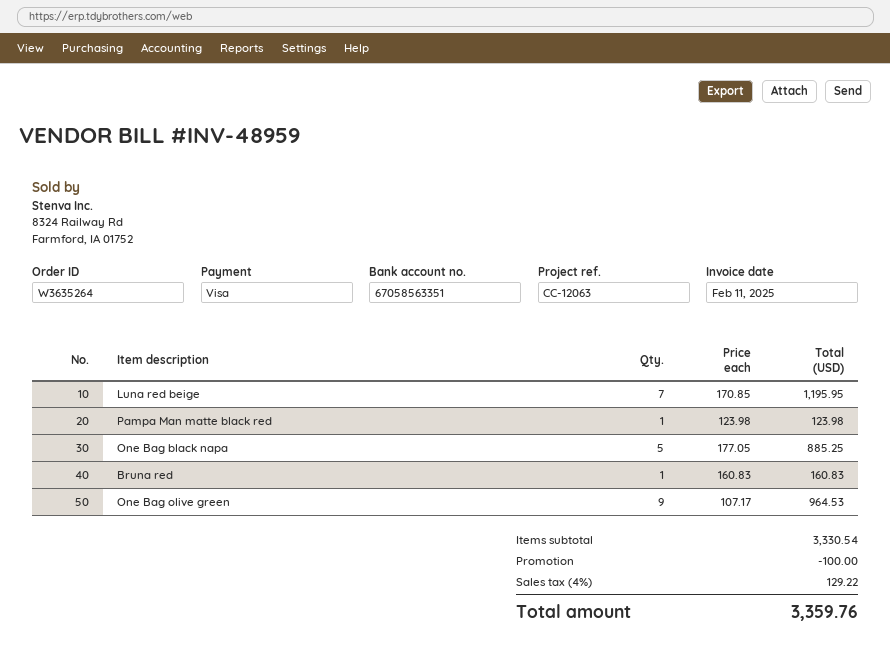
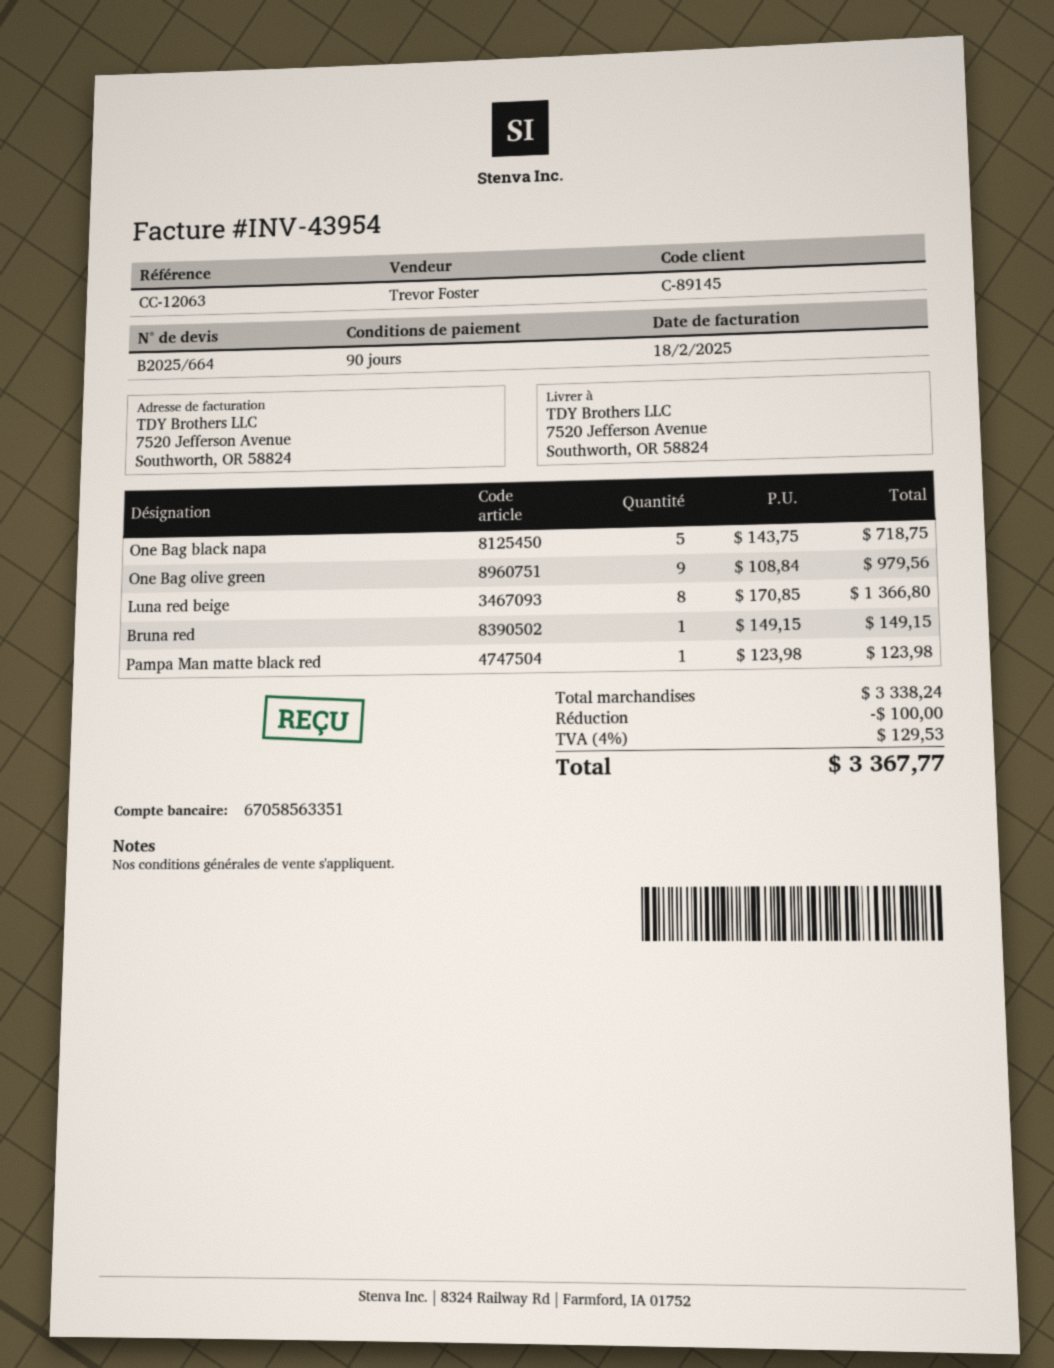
invoice number: INV-48959 -> INV-43954
invoice date: 2025-02-11 -> 2025-02-18
Luna red beige: 7 x 170.85 = 1195.95 -> 8 x 170.85 = 1366.80
One Bag black napa: 5 x 177.05 = 885.25 -> 5 x 143.75 = 718.75
Bruna red: 1 x 160.83 = 160.83 -> 1 x 149.15 = 149.15
One Bag olive green: 9 x 107.17 = 964.53 -> 9 x 108.84 = 979.56
subtotal: 3330.54 -> 3338.24
tax: 4% = 129.22 -> 4% = 129.53
total: 3359.76 -> 3367.77

